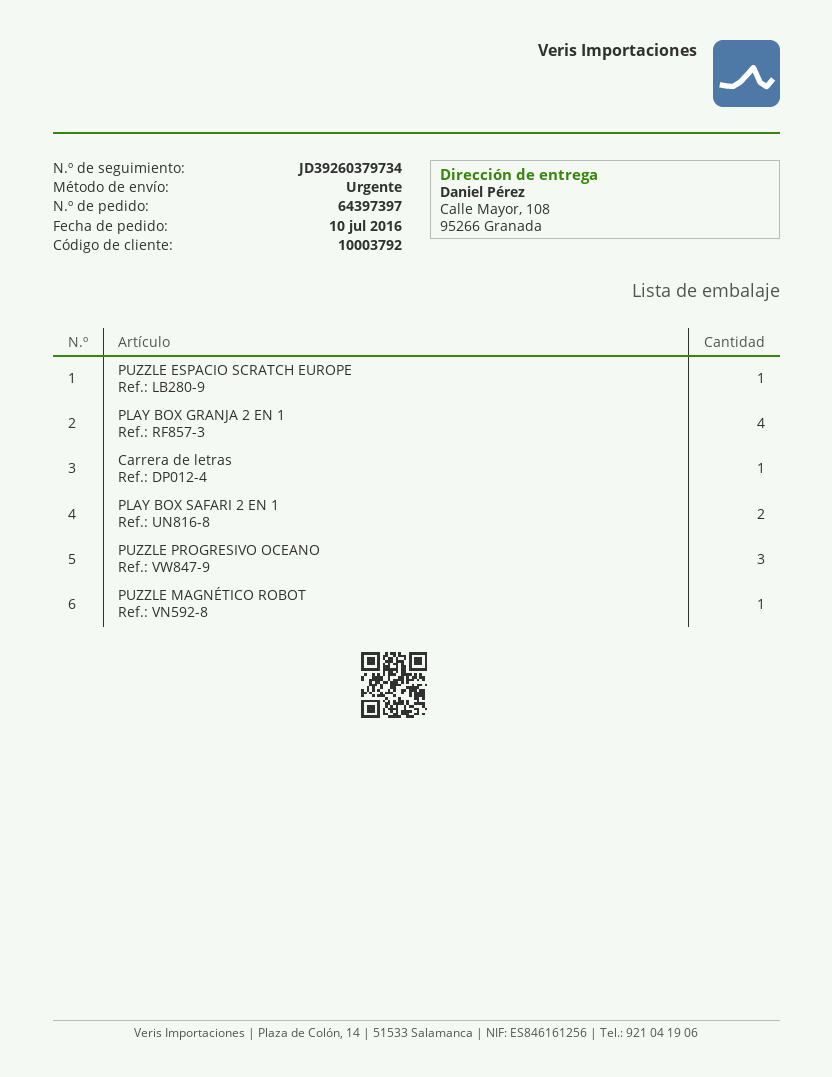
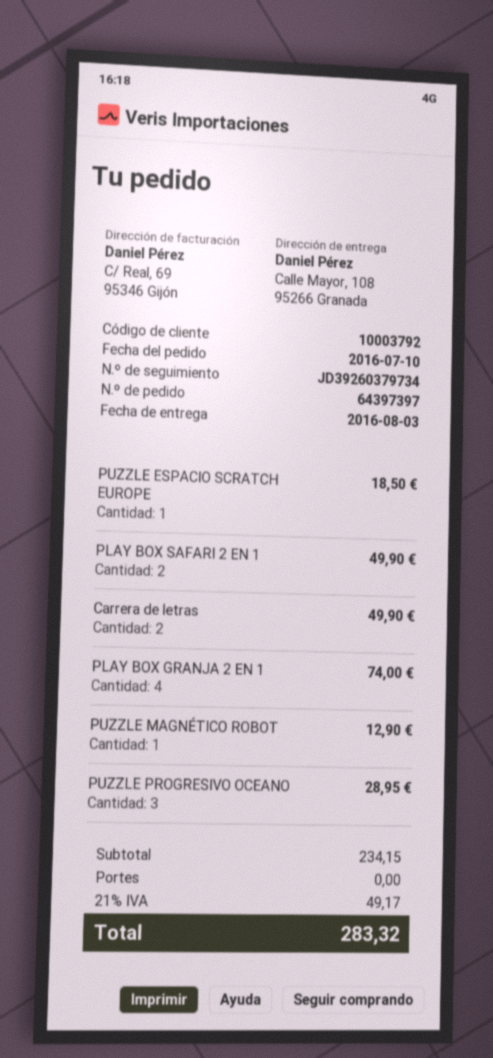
Carrera de letras: 1 -> 2

